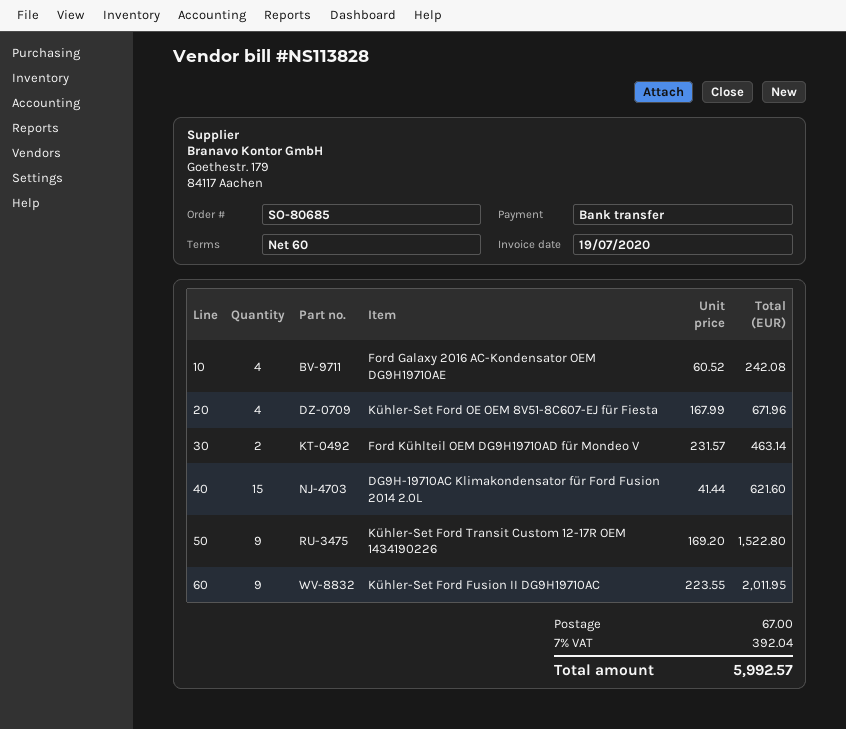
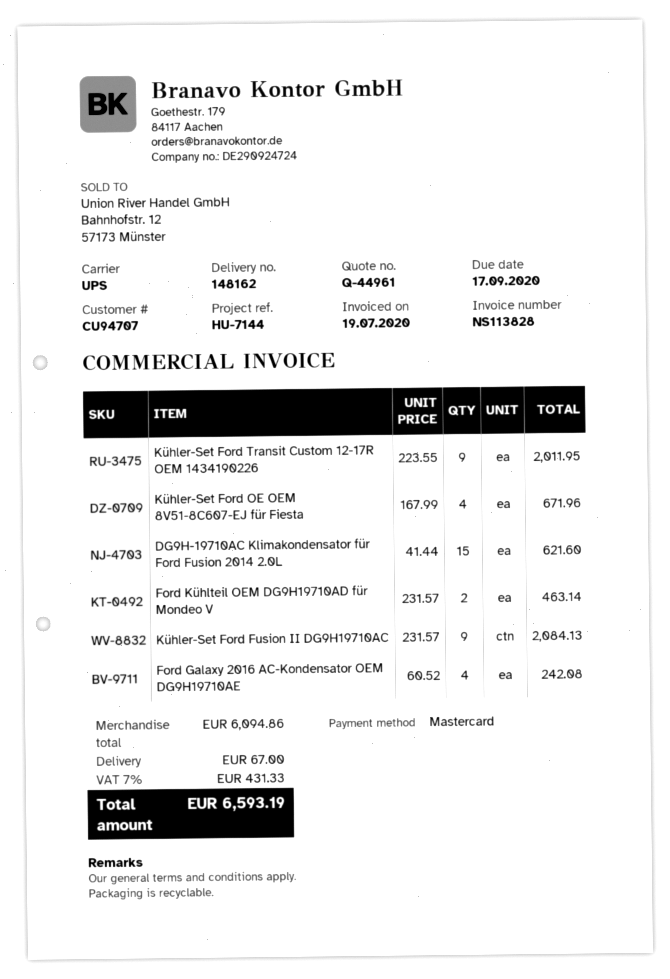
payment method: bank transfer -> Mastercard
Kühler-Set Ford Transit Custom 12-17R OEM 1434190226: 9 x 169.20 = 1522.80 -> 9 x 223.55 = 2011.95
Kühler-Set Ford Fusion II DG9H19710AC: 9 x 223.55 = 2011.95 -> 9 x 231.57 = 2084.13
tax: 7% = 392.04 -> 7% = 431.33
total: 5992.57 -> 6593.19

